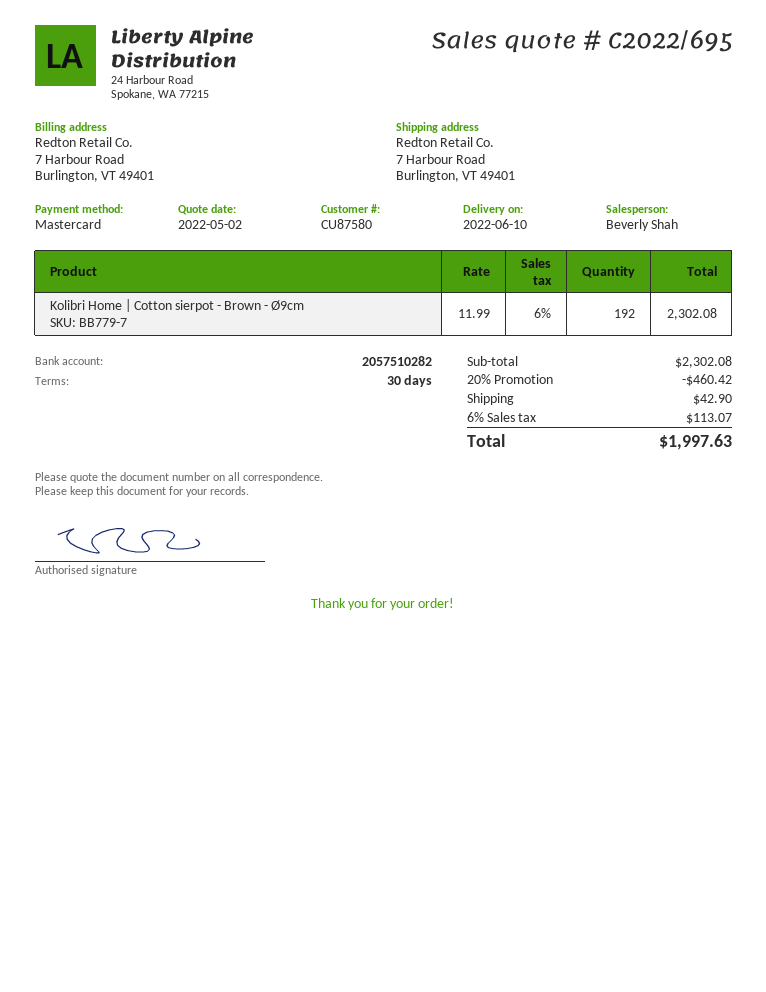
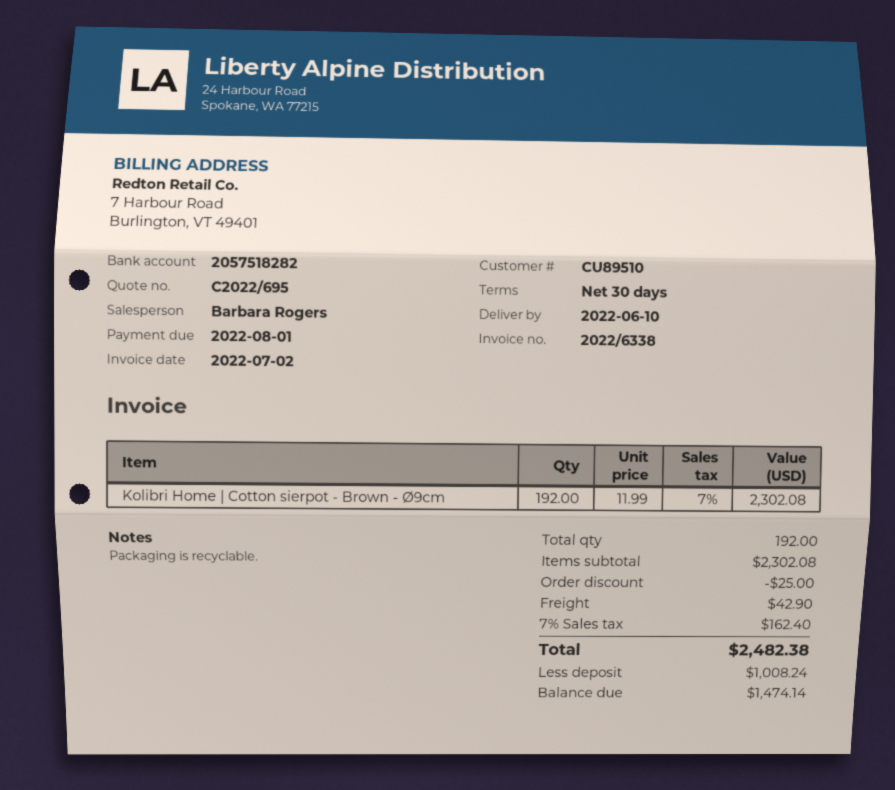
customer number: CU87580 -> CU89510
sales rep: Beverly Shah -> Barbara Rogers
bank account: 2057510282 -> 2057518282
discount: 460.42 -> 25.00
tax: 6% = 113.07 -> 7% = 162.40
total: 1997.63 -> 2482.38

